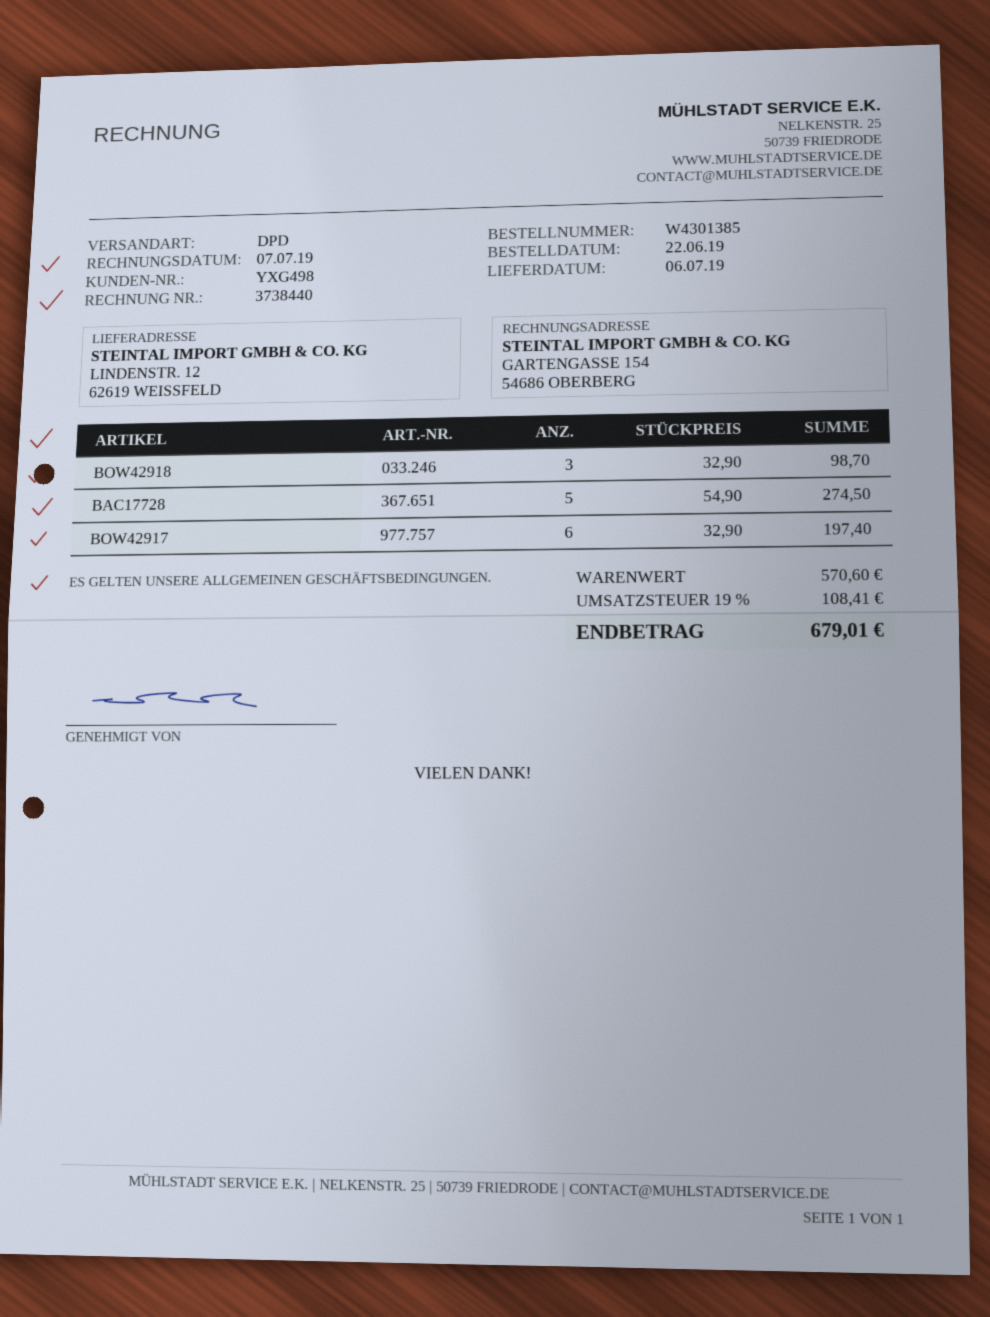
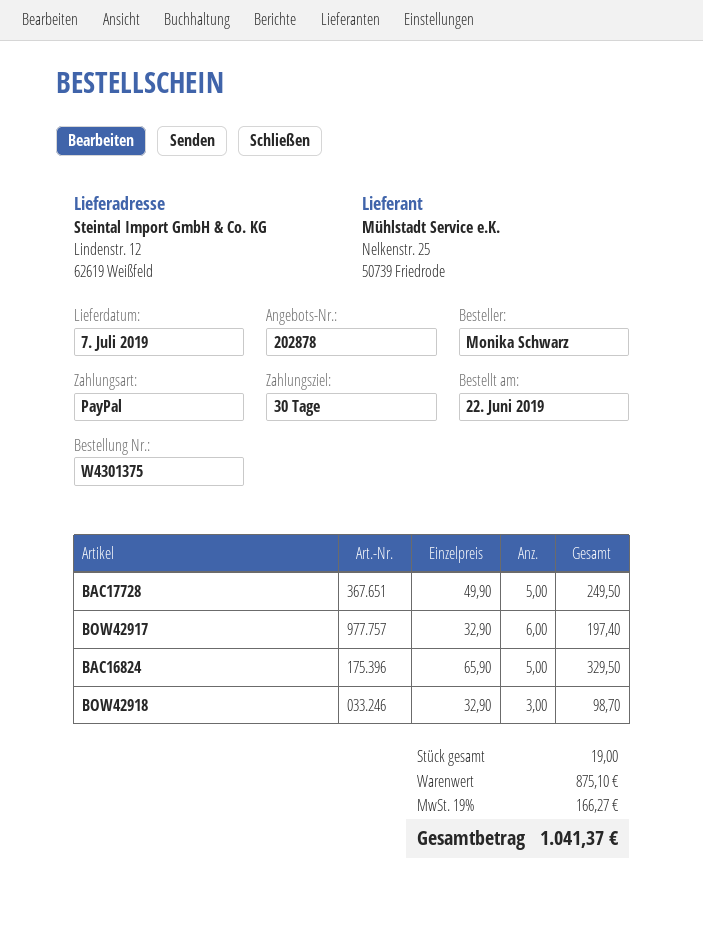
order number: W4301385 -> W4301375
delivery date: 2019-07-06 -> 2019-07-07
BAC17728: 5 x 54.90 = 274.50 -> 5 x 49.90 = 249.50
BAC16824: none -> 5 x 65.90 = 329.50
subtotal: 570.60 -> 875.10
tax: 19% = 108.41 -> 19% = 166.27
total: 679.01 -> 1041.37

